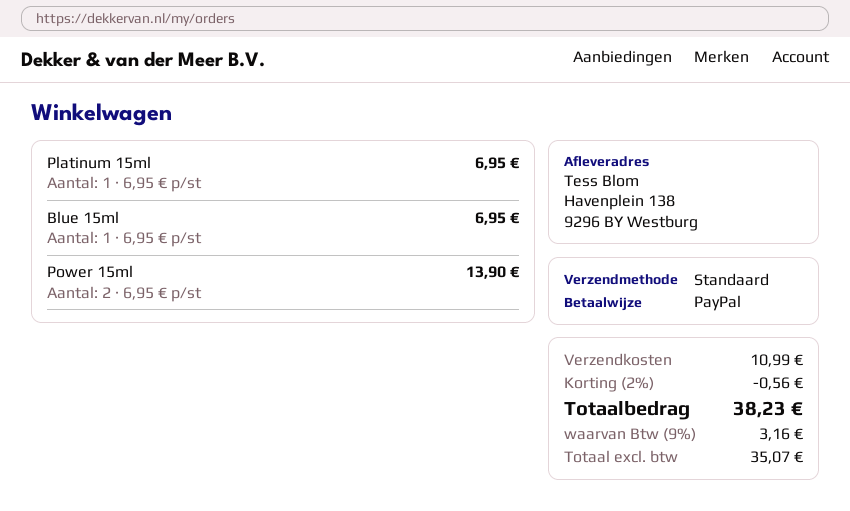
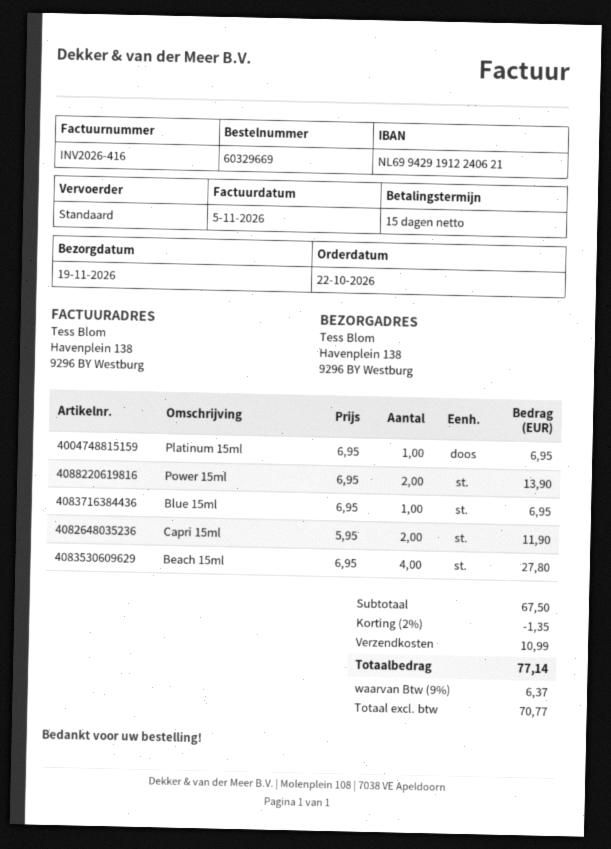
Capri 15ml: none -> 2 x 5.95 = 11.90
Beach 15ml: none -> 4 x 6.95 = 27.80
discount: 2% = 0.56 -> 2% = 1.35
net: 35.07 -> 70.77
tax: 9% = 3.16 -> 9% = 6.37
total: 38.23 -> 77.14

